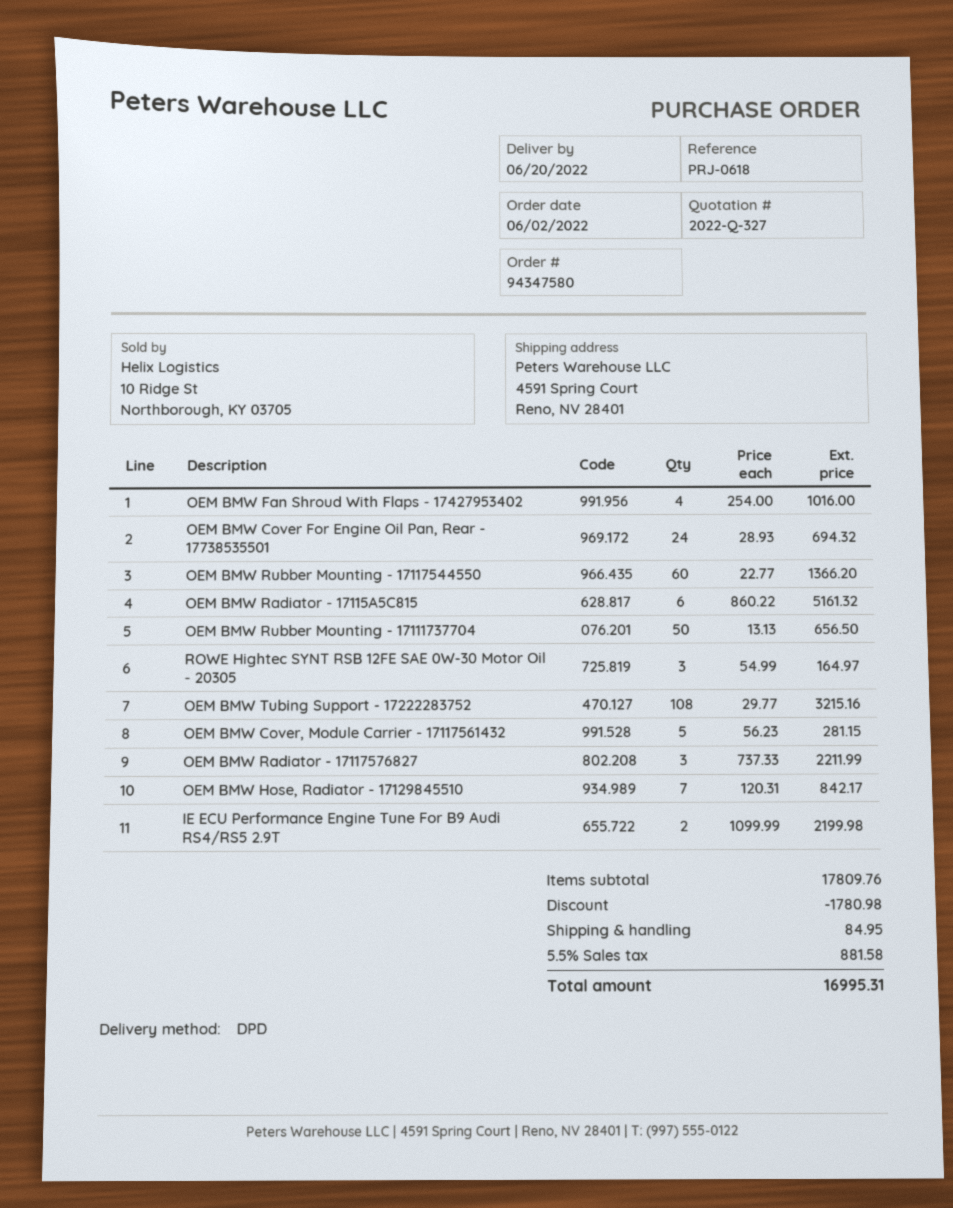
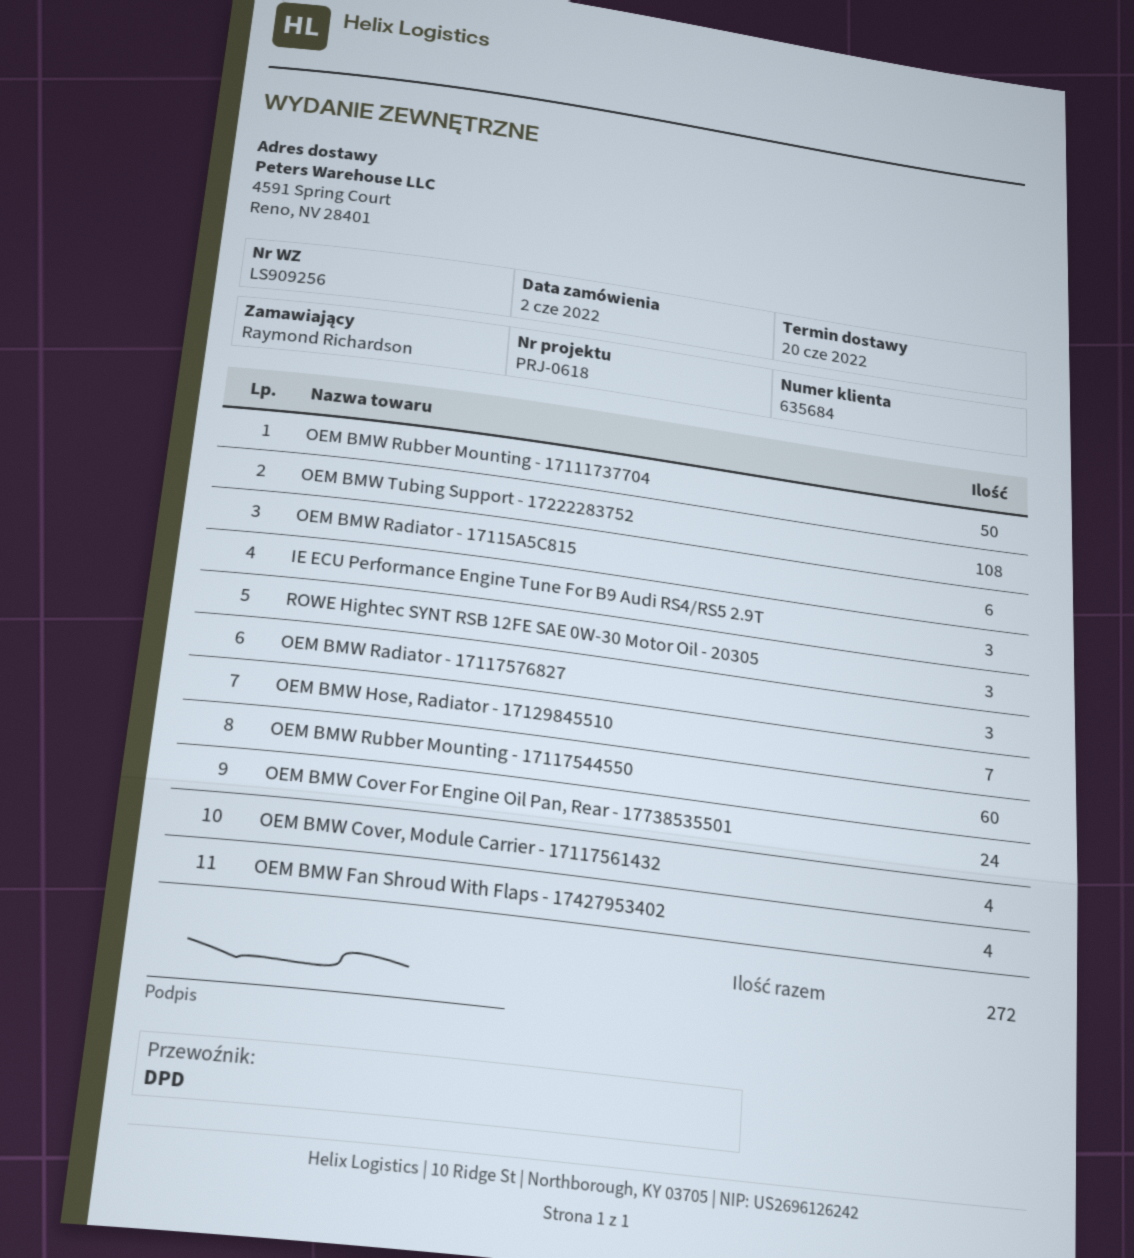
OEM BMW Cover, Module Carrier - 17117561432: 5 -> 4
IE ECU Performance Engine Tune For B9 Audi RS4/RS5 2.9T: 2 -> 3

